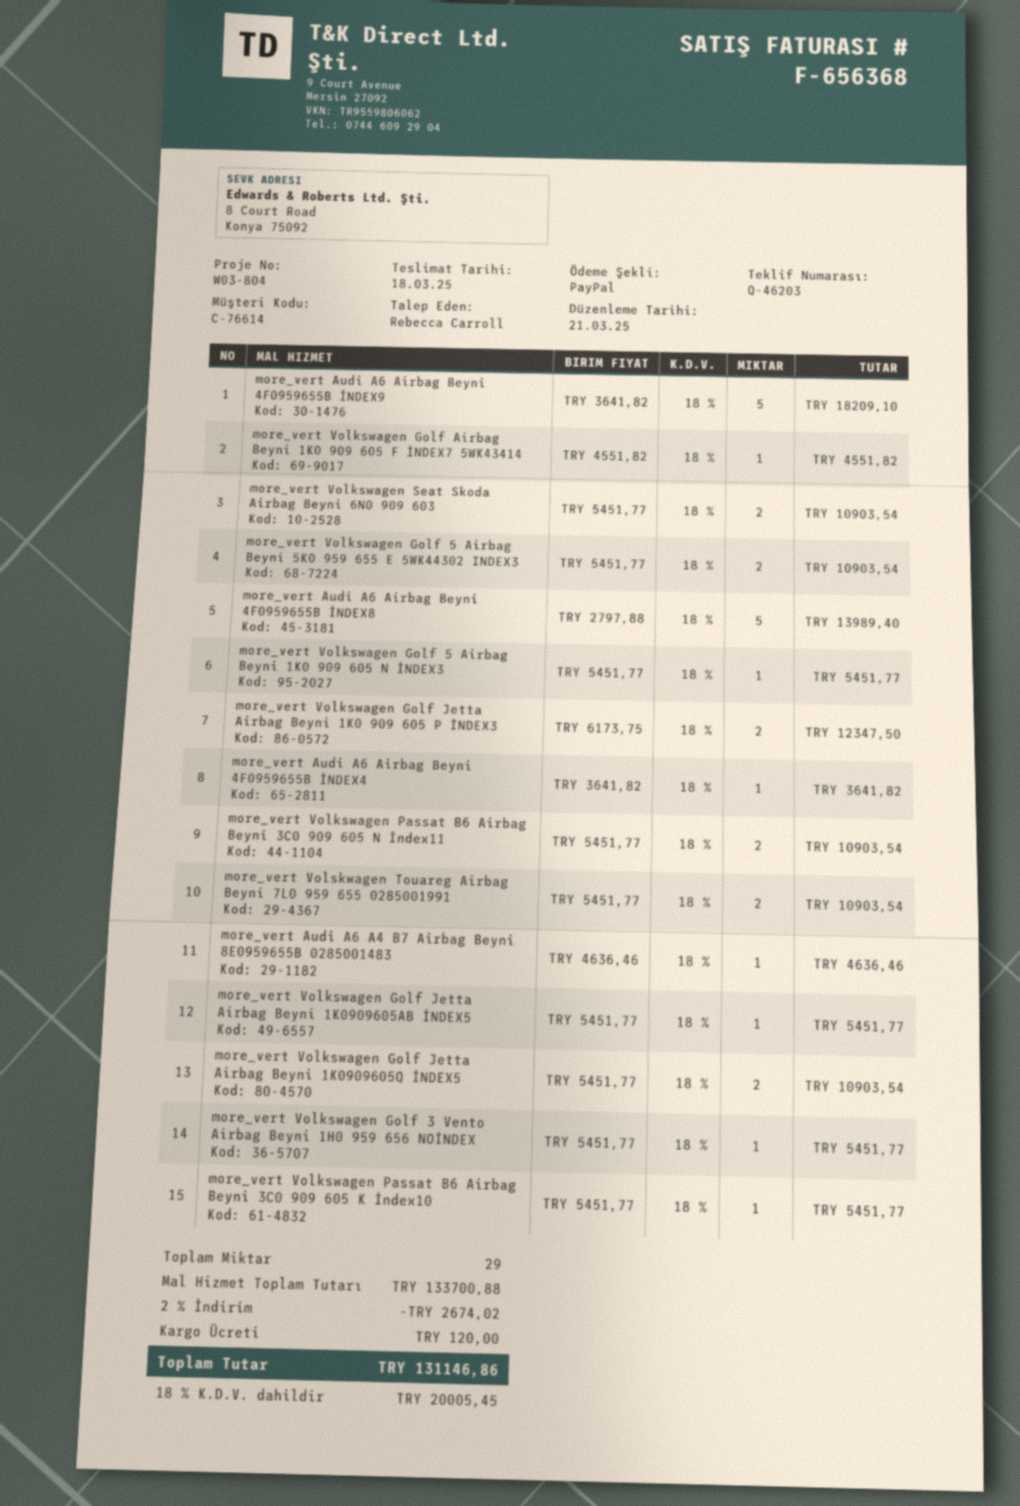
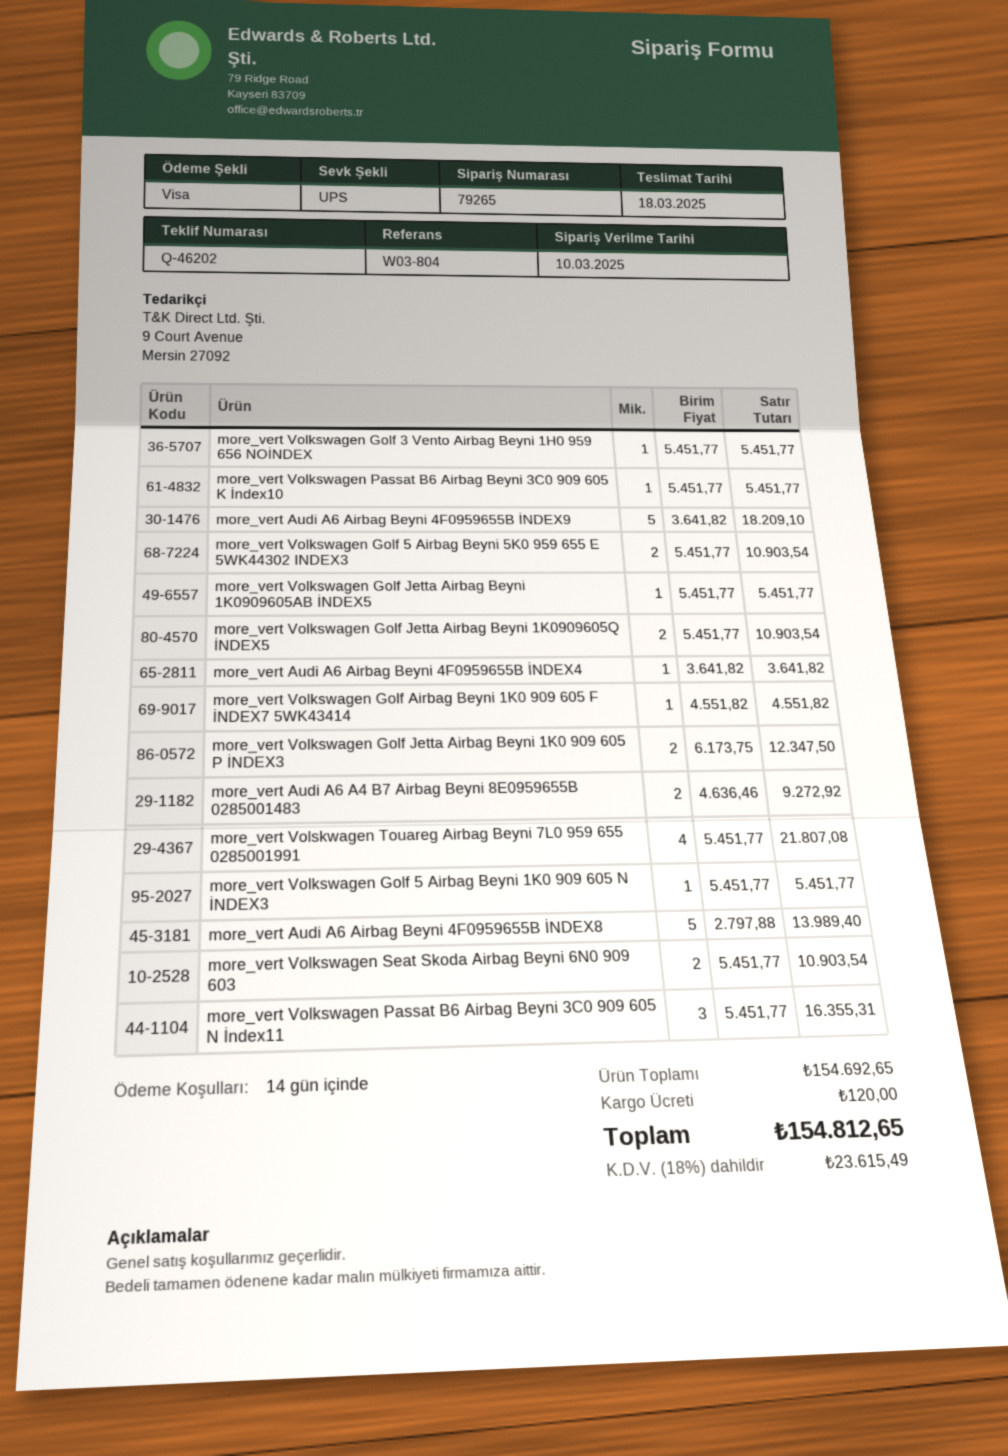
quote number: Q-46203 -> Q-46202
payment method: PayPal -> Visa
more_vert Volkswagen Passat B6 Airbag Beyni 3C0 909 605 N İndex11: 2 x 5451.77 = 10903.54 -> 3 x 5451.77 = 16355.31
more_vert Volskwagen Touareg Airbag Beyni 7L0 959 655 0285001991: 2 x 5451.77 = 10903.54 -> 4 x 5451.77 = 21807.08
more_vert Audi A6 A4 B7 Airbag Beyni 8E0959655B 0285001483: 1 x 4636.46 = 4636.46 -> 2 x 4636.46 = 9272.92
subtotal: 133700.88 -> 154692.65
discount: 2% = 2674.02 -> none
tax: 18% = 20005.45 -> 18% = 23615.49
total: 131146.86 -> 154812.65

